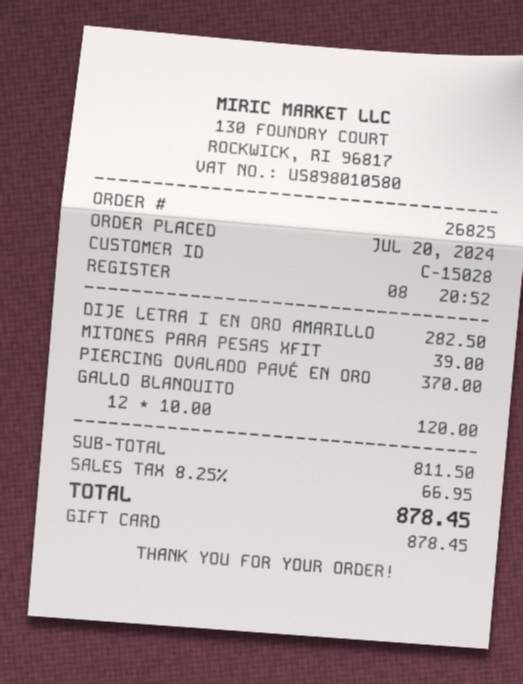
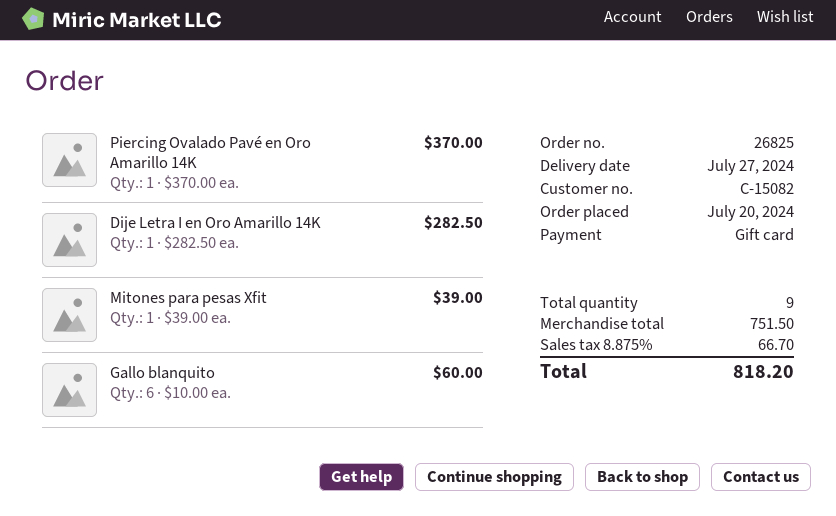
customer number: C-15028 -> C-15082
GALLO BLANQUITO: 12 x 10.00 = 120.00 -> 6 x 10.00 = 60.00
subtotal: 811.50 -> 751.50
tax: 8.25% = 66.95 -> 8.875% = 66.70
total: 878.45 -> 818.20

